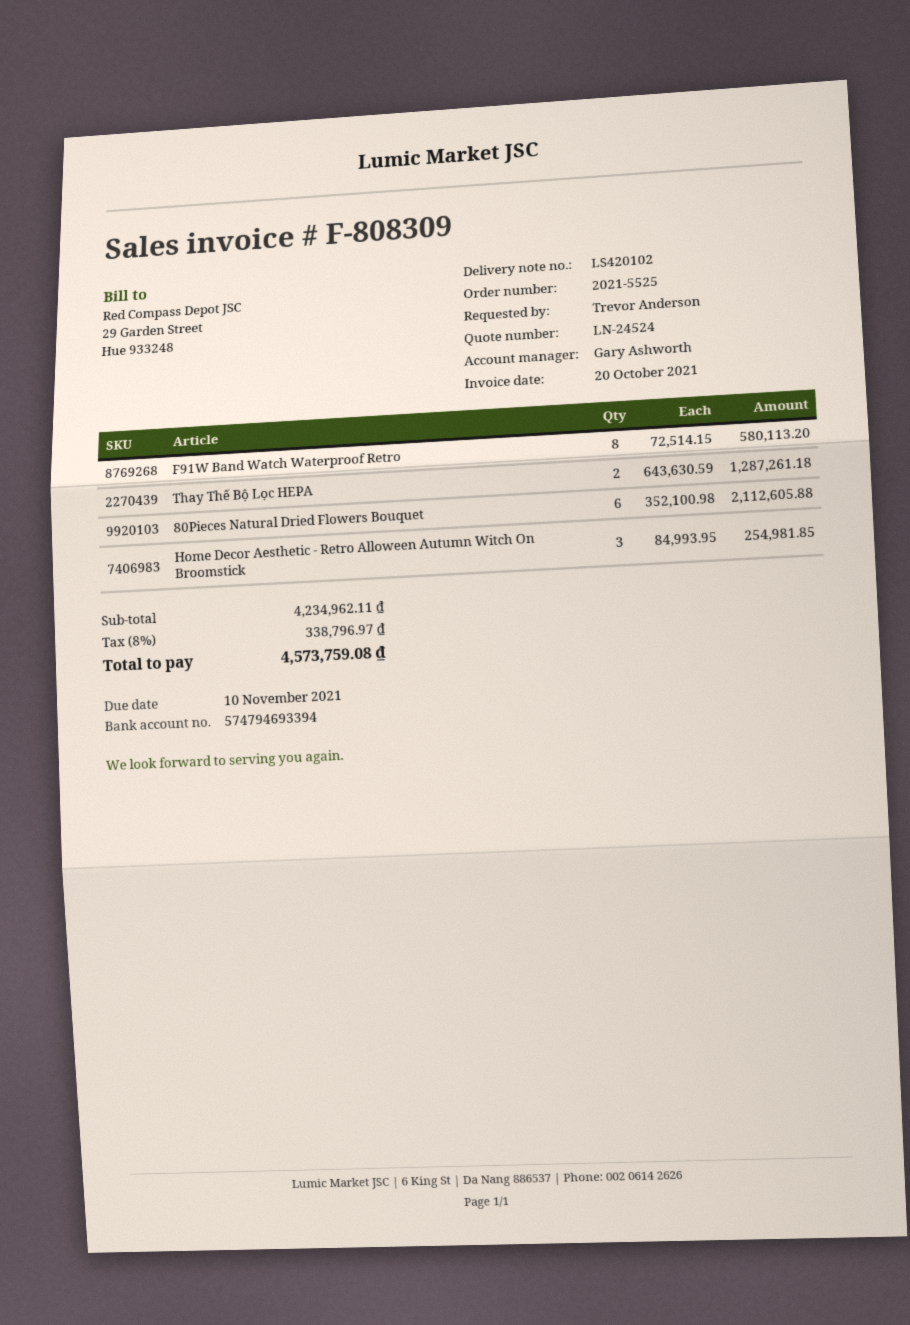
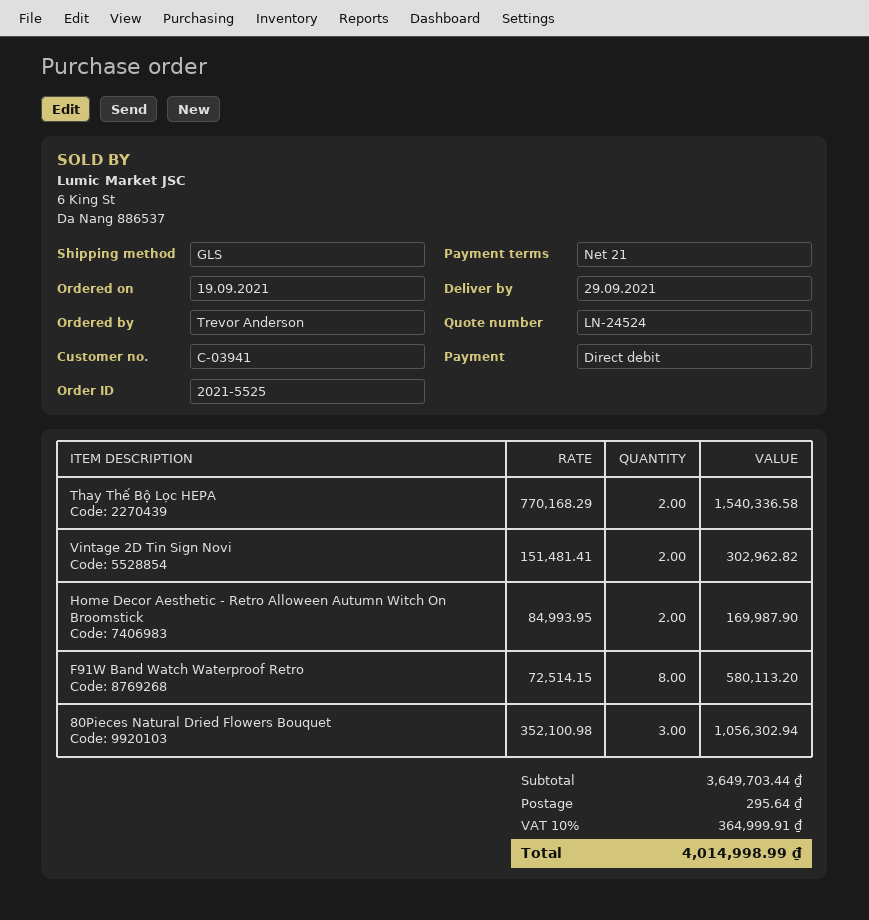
Thay Thế Bộ Lọc HEPA: 2 x 643630.59 = 1287261.18 -> 2 x 770168.29 = 1540336.58
80Pieces Natural Dried Flowers Bouquet: 6 x 352100.98 = 2112605.88 -> 3 x 352100.98 = 1056302.94
Home Decor Aesthetic - Retro Alloween Autumn Witch On Broomstick: 3 x 84993.95 = 254981.85 -> 2 x 84993.95 = 169987.90
Vintage 2D Tin Sign Novi: none -> 2 x 151481.41 = 302962.82
subtotal: 4234962.11 -> 3649703.44
shipping: none -> 295.64
tax: 8% = 338796.97 -> 10% = 364999.91
total: 4573759.08 -> 4014998.99

